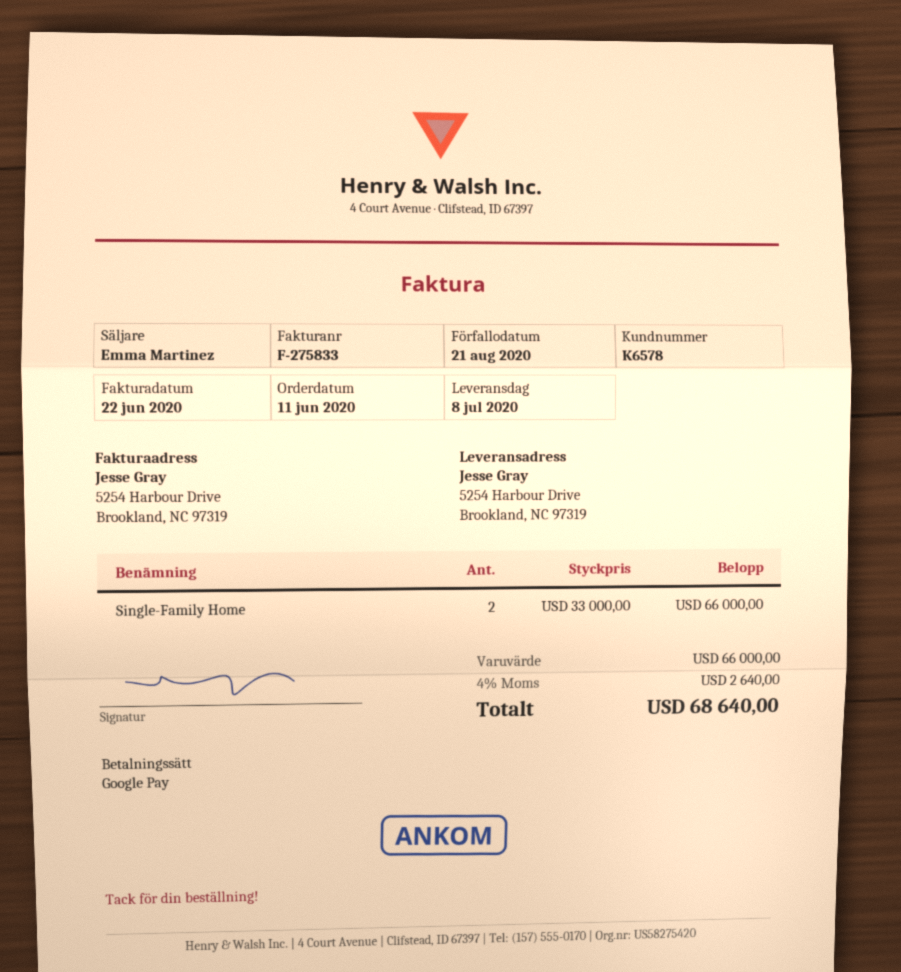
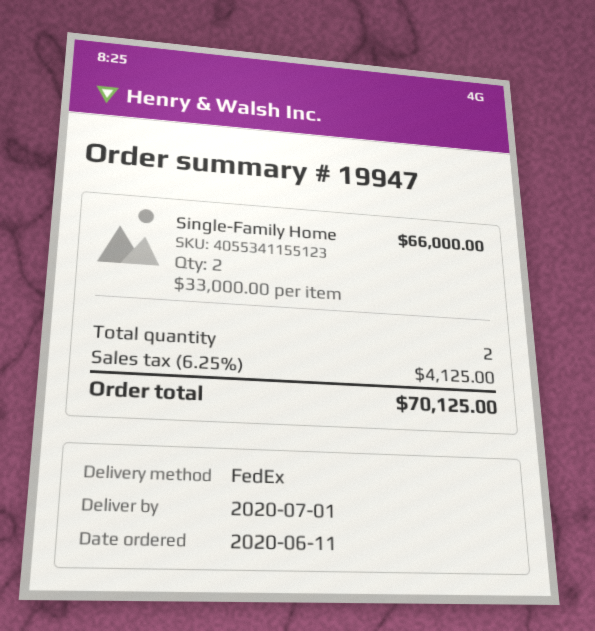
delivery date: 2020-07-08 -> 2020-07-01
tax: 4% = 2640.00 -> 6.25% = 4125.00
total: 68640.00 -> 70125.00

